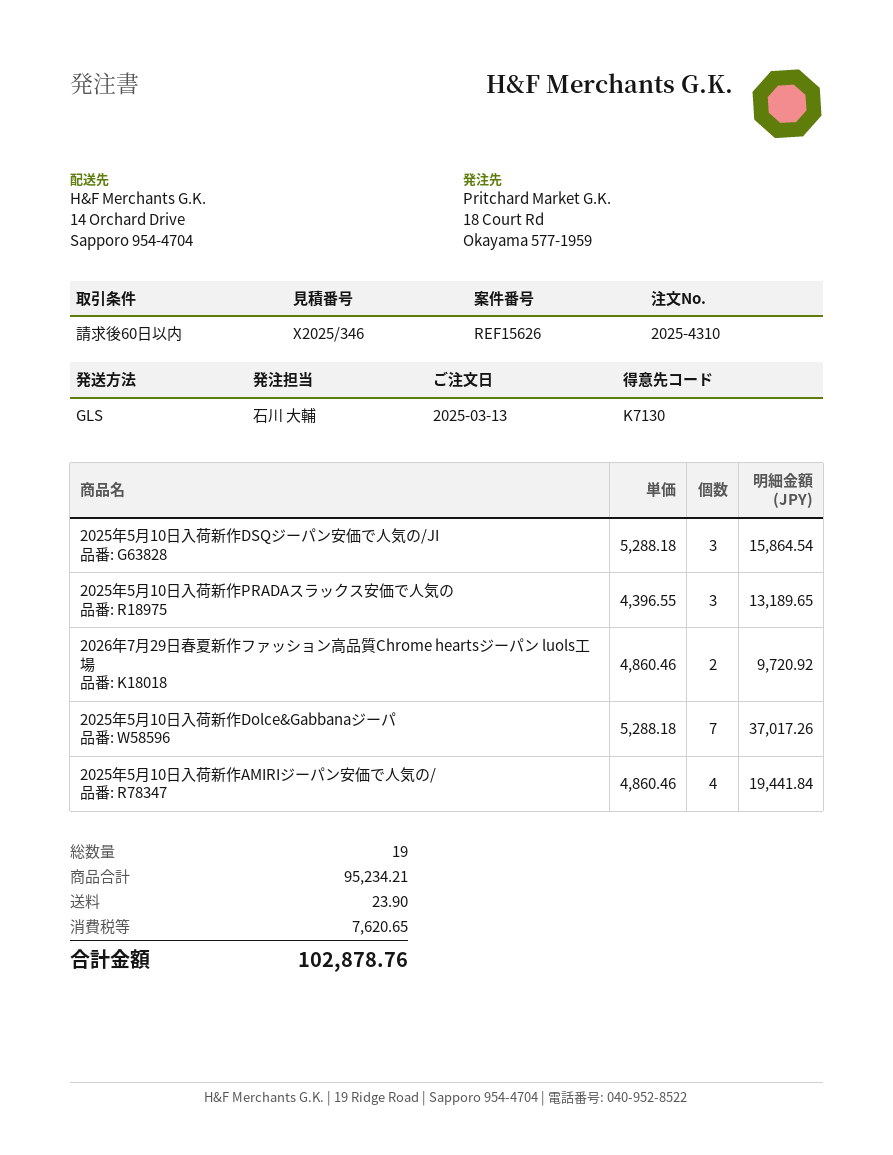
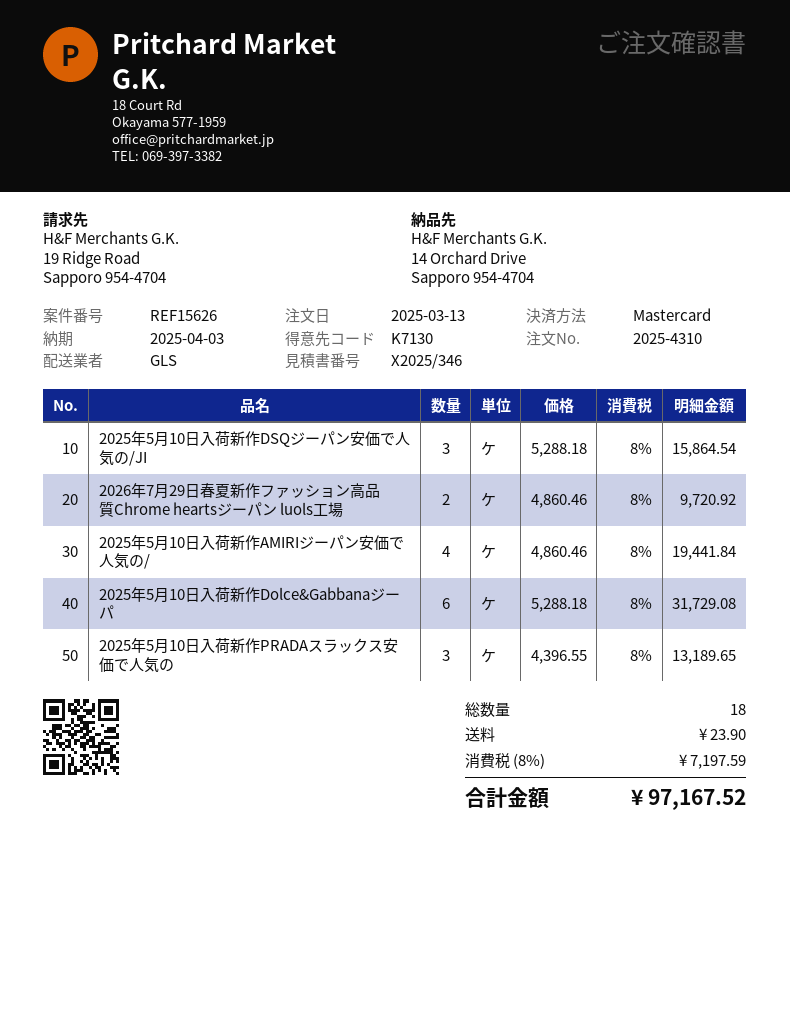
2025年5月10日入荷新作Dolce&Gabbanaジーパ: 7 x 5288.18 = 37017.26 -> 6 x 5288.18 = 31729.08
total quantity: 19 -> 18
tax: 7620.65 -> 7197.59
total: 102878.76 -> 97167.52

